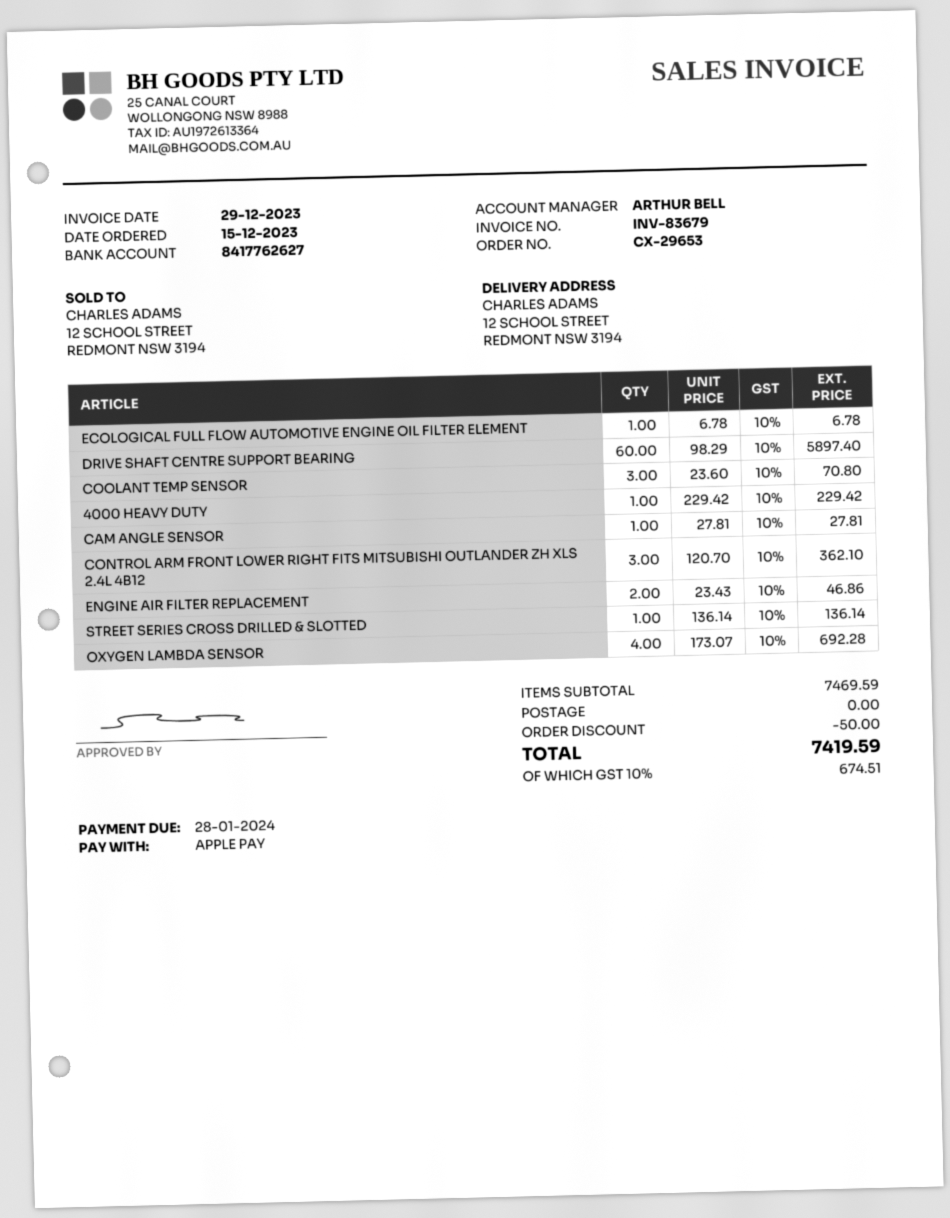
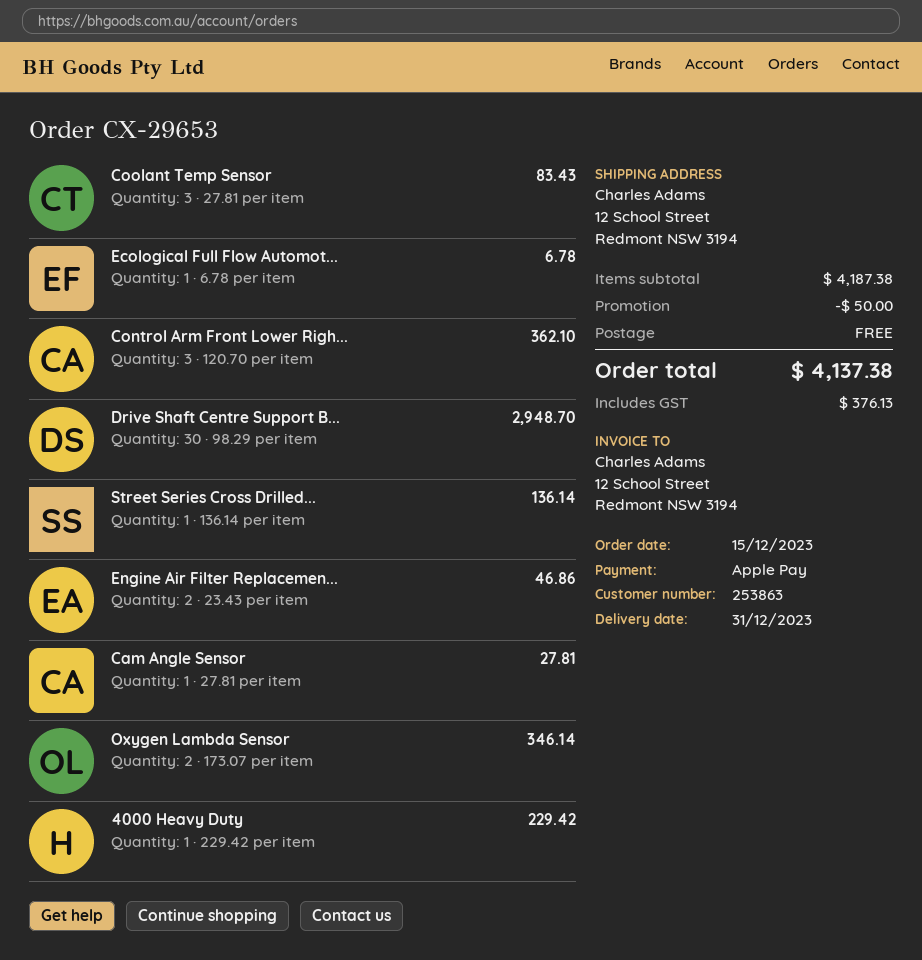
DRIVE SHAFT CENTRE SUPPORT BEARING: 60 x 98.29 = 5897.40 -> 30 x 98.29 = 2948.70
COOLANT TEMP SENSOR: 3 x 23.60 = 70.80 -> 3 x 27.81 = 83.43
OXYGEN LAMBDA SENSOR: 4 x 173.07 = 692.28 -> 2 x 173.07 = 346.14
subtotal: 7469.59 -> 4187.38
tax: 674.51 -> 376.13
total: 7419.59 -> 4137.38

